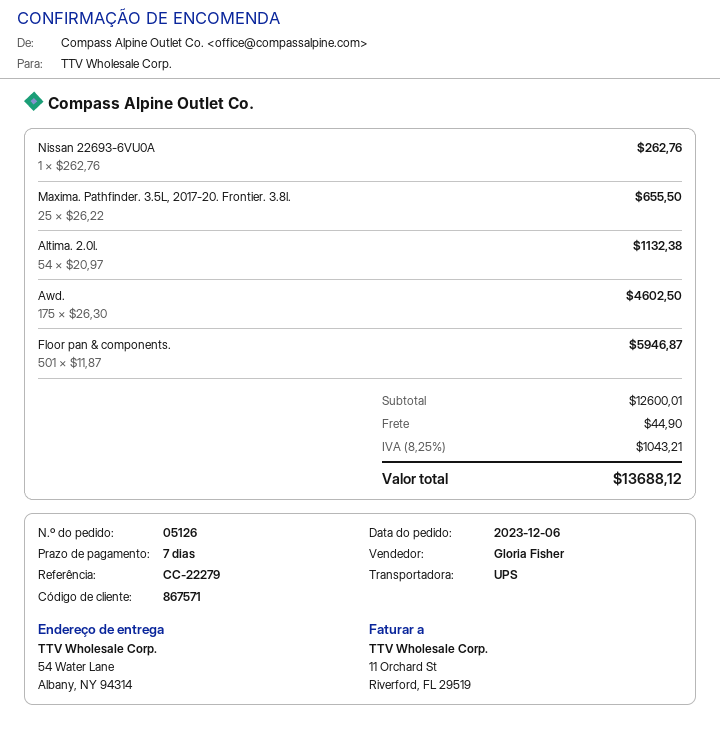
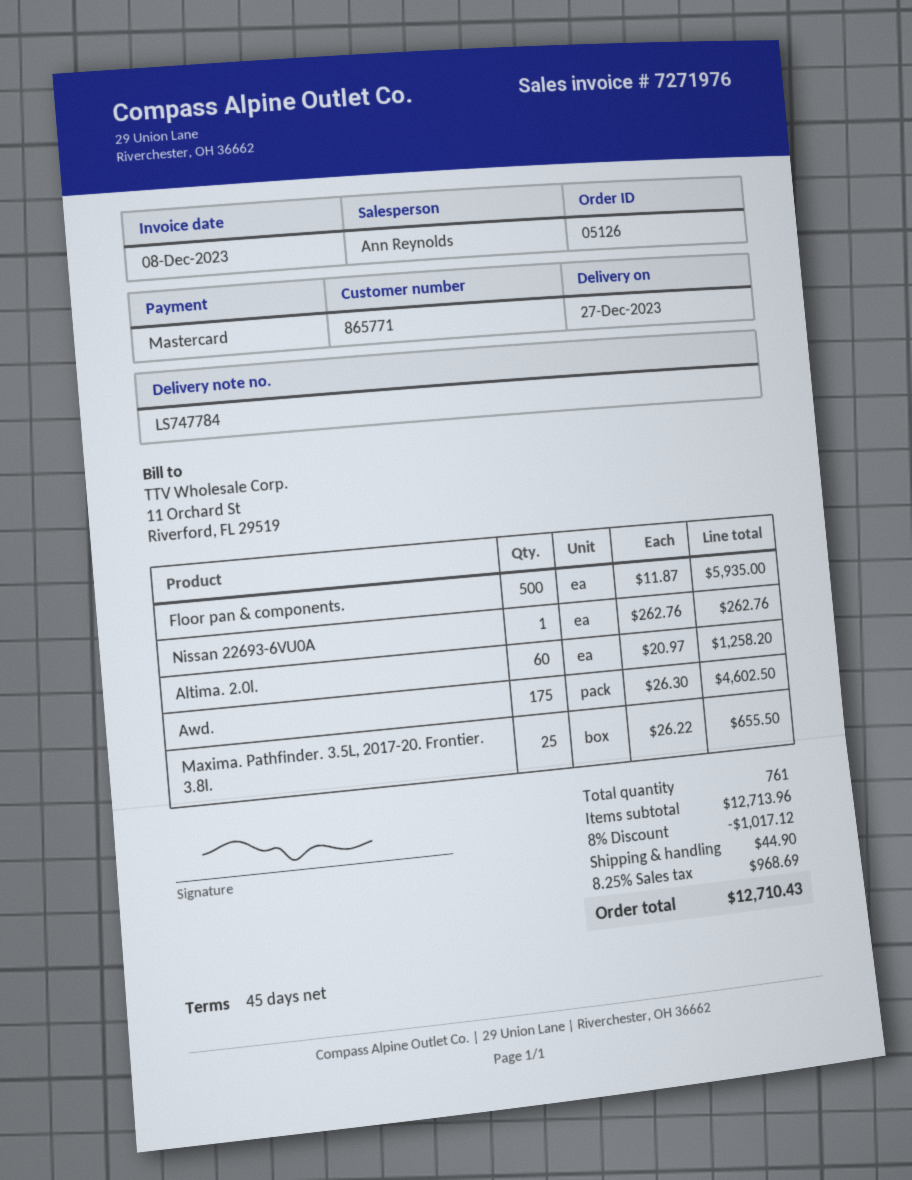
payment terms: 7 days -> 45 days
customer number: 867571 -> 865771
sales rep: Gloria Fisher -> Ann Reynolds
Altima. 2.0l.: 54 x 20.97 = 1132.38 -> 60 x 20.97 = 1258.20
Floor pan & components.: 501 x 11.87 = 5946.87 -> 500 x 11.87 = 5935.00
subtotal: 12600.01 -> 12713.96
discount: none -> 8% = 1017.12
tax: 8.25% = 1043.21 -> 8.25% = 968.69
total: 13688.12 -> 12710.43

